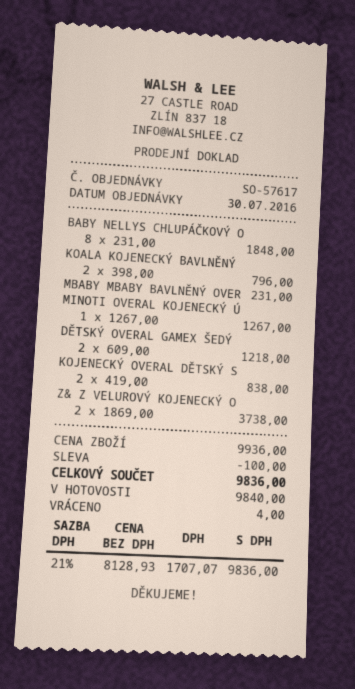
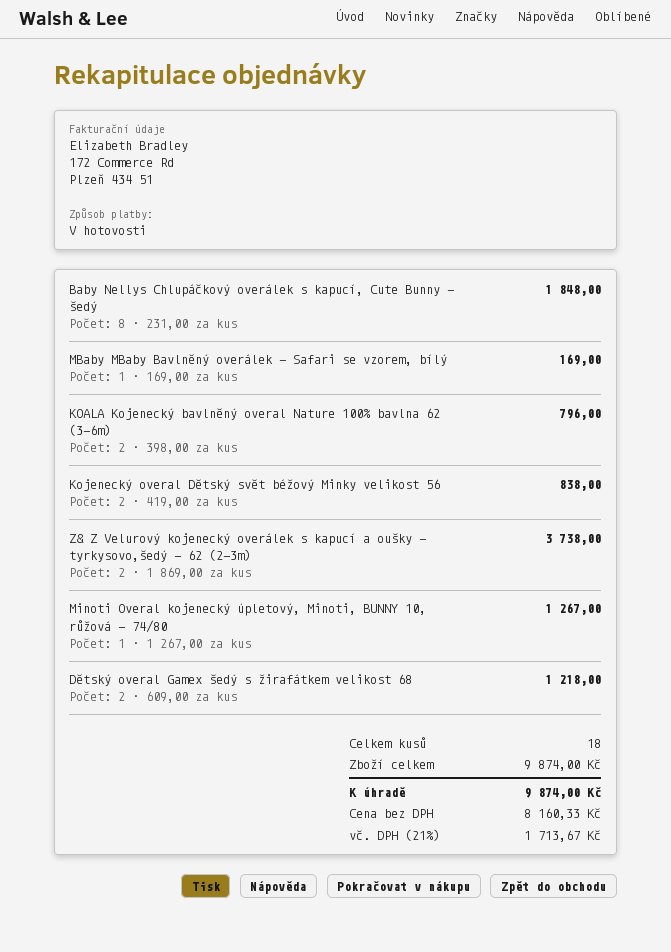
MBABY MBABY BAVLNĚNÝ OVER: 1 x 231.00 = 231.00 -> 1 x 169.00 = 169.00
subtotal: 9936.00 -> 9874.00
discount: 100.00 -> none
net: 8128.93 -> 8160.33
tax: 21% = 1707.07 -> 21% = 1713.67
total: 9836.00 -> 9874.00

